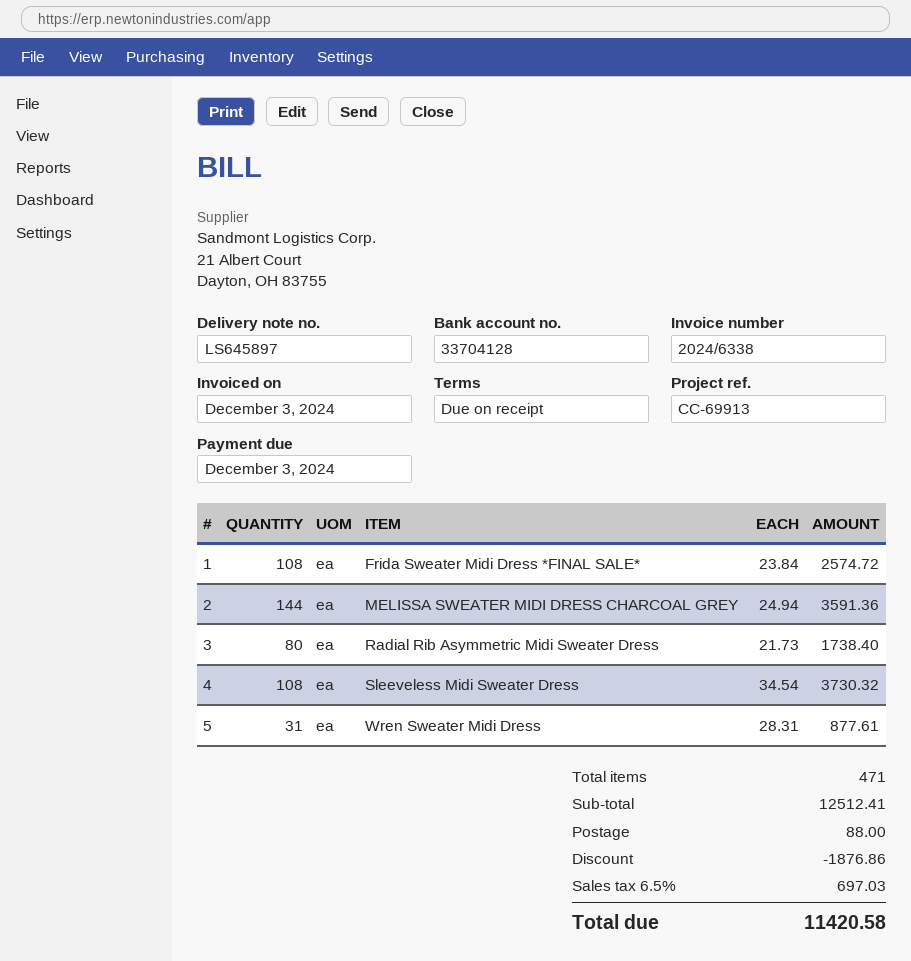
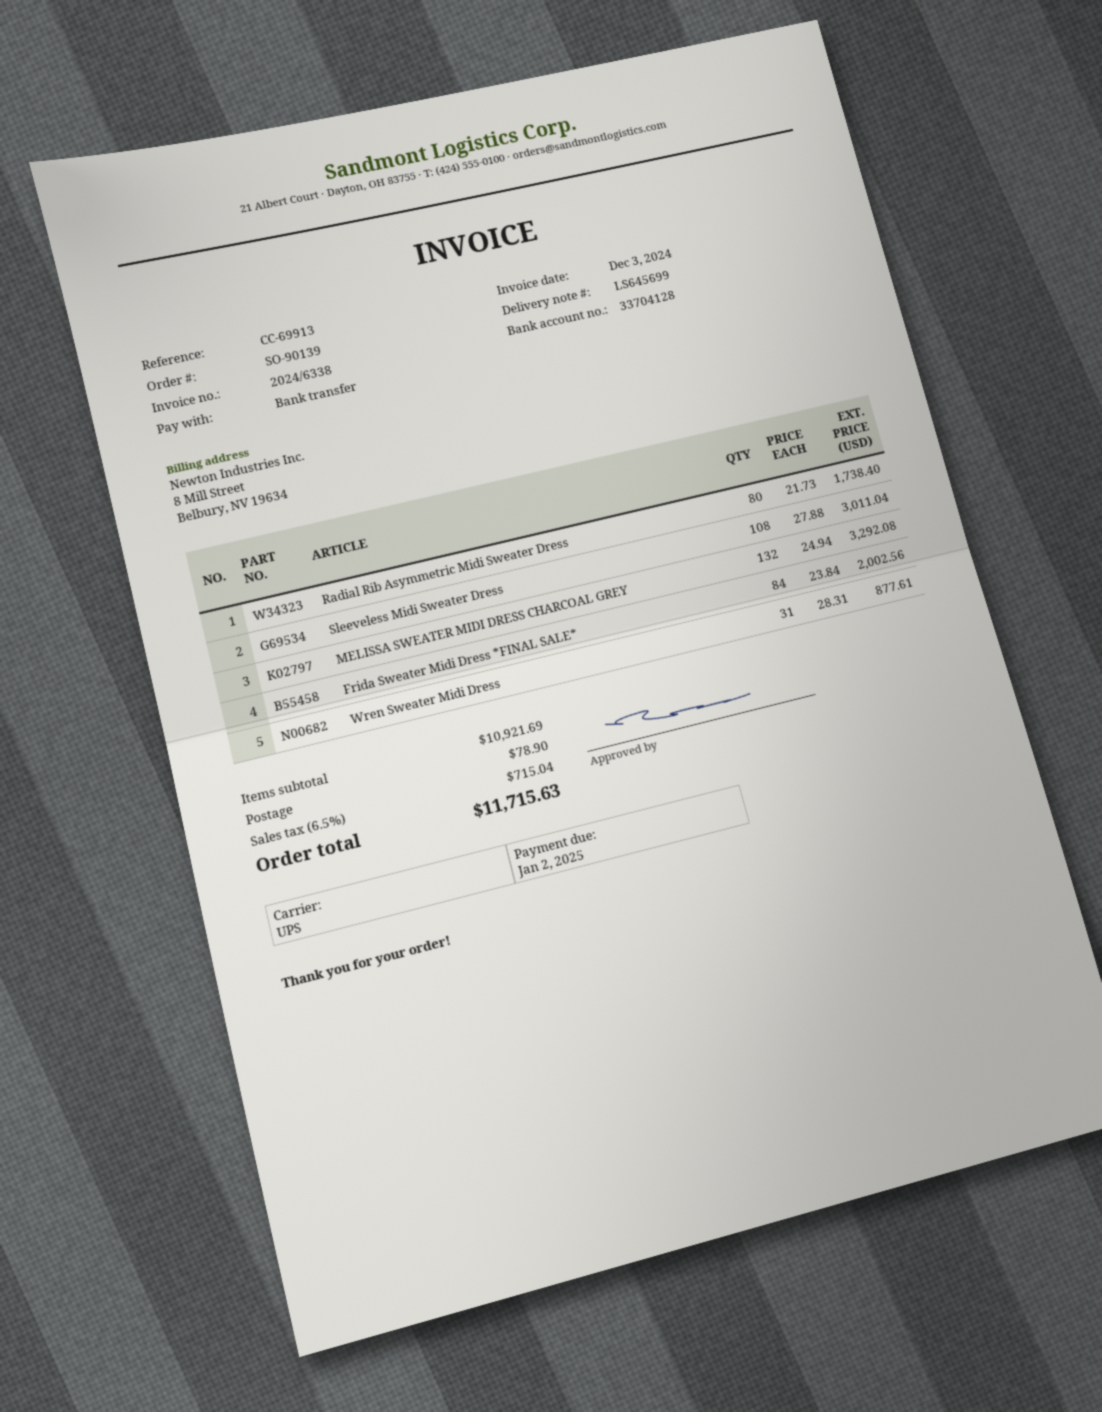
delivery note number: LS645897 -> LS645699
due date: 2024-12-03 -> 2025-01-02
Frida Sweater Midi Dress *FINAL SALE*: 108 x 23.84 = 2574.72 -> 84 x 23.84 = 2002.56
MELISSA SWEATER MIDI DRESS CHARCOAL GREY: 144 x 24.94 = 3591.36 -> 132 x 24.94 = 3292.08
Sleeveless Midi Sweater Dress: 108 x 34.54 = 3730.32 -> 108 x 27.88 = 3011.04
subtotal: 12512.41 -> 10921.69
discount: 1876.86 -> none
shipping: 88.00 -> 78.90
tax: 6.5% = 697.03 -> 6.5% = 715.04
total: 11420.58 -> 11715.63

